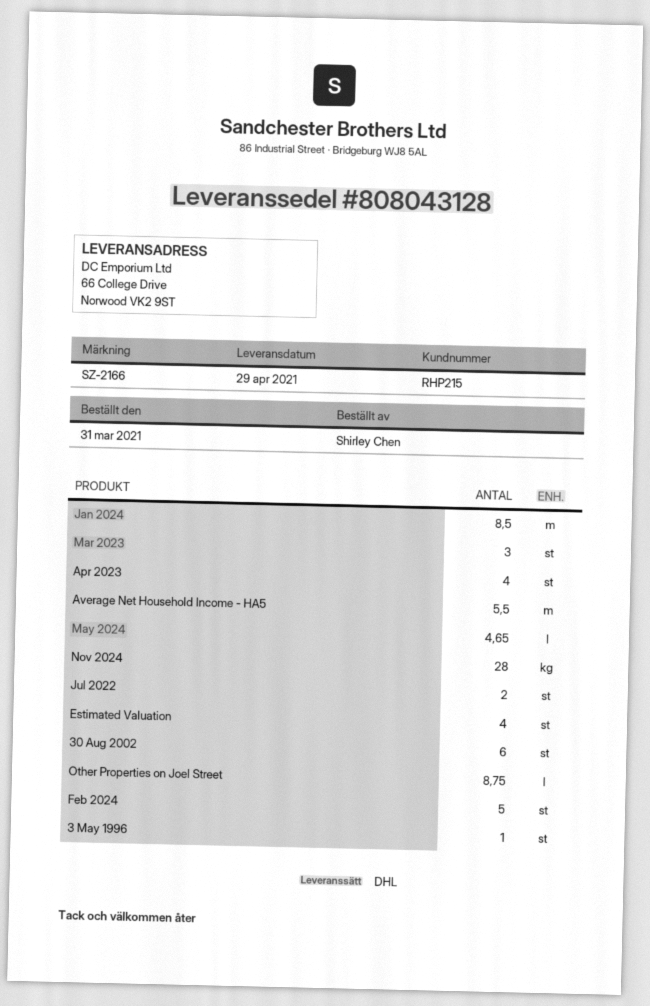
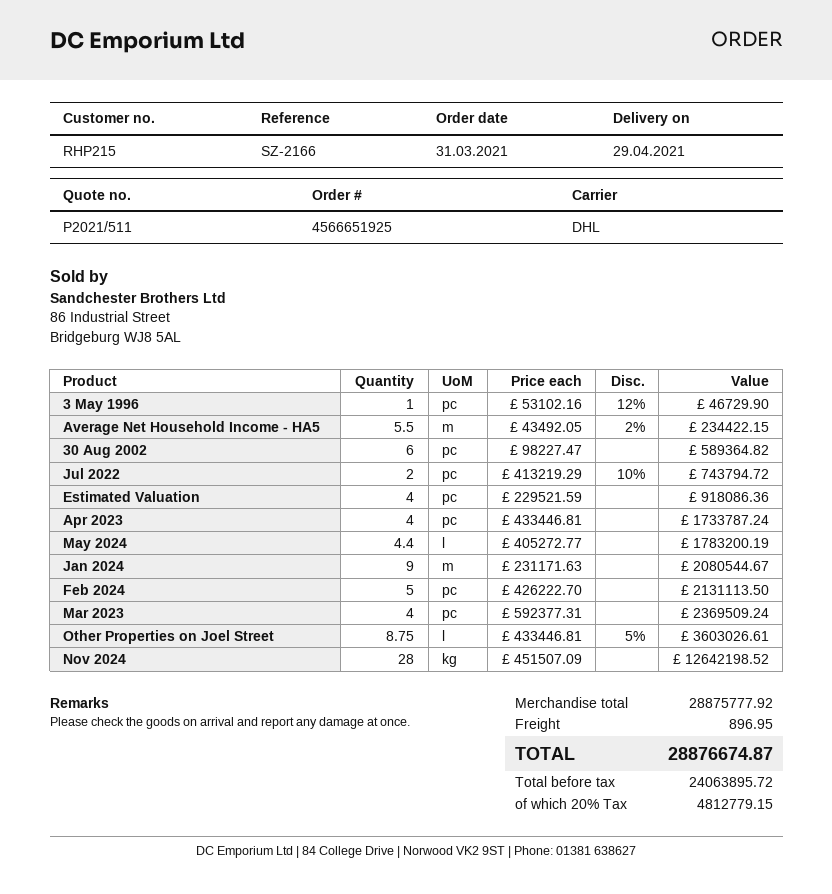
Jan 2024: 8.5 -> 9
Mar 2023: 3 -> 4
May 2024: 4.65 -> 4.4

